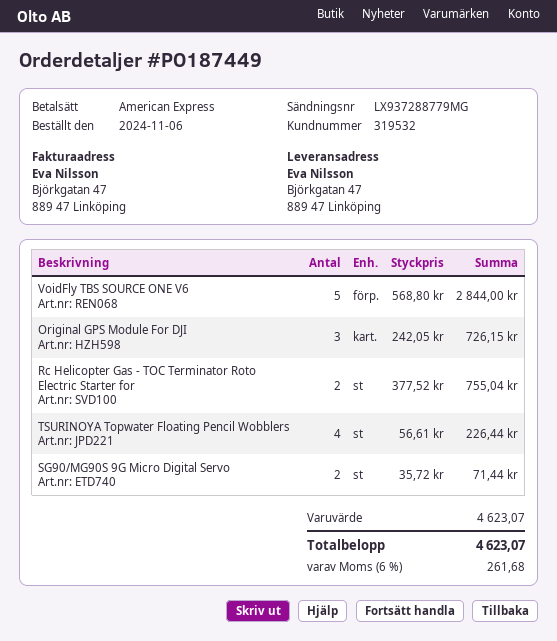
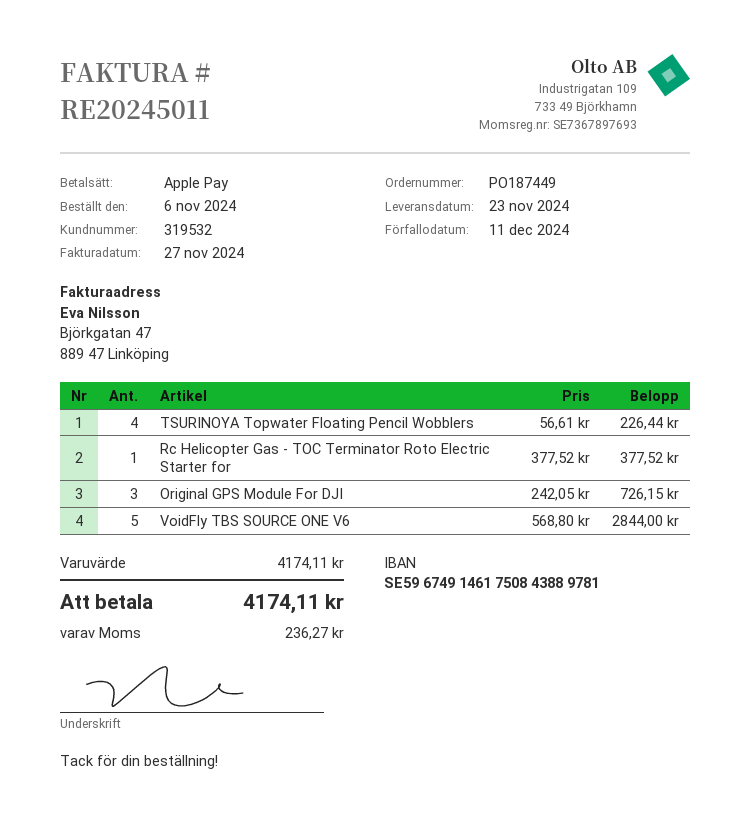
payment method: American Express -> Apple Pay
Rc Helicopter Gas - TOC Terminator Roto Electric Starter for: 2 x 377.52 = 755.04 -> 1 x 377.52 = 377.52
SG90/MG90S 9G Micro Digital Servo: 2 x 35.72 = 71.44 -> none
subtotal: 4623.07 -> 4174.11
tax: 261.68 -> 236.27
total: 4623.07 -> 4174.11

